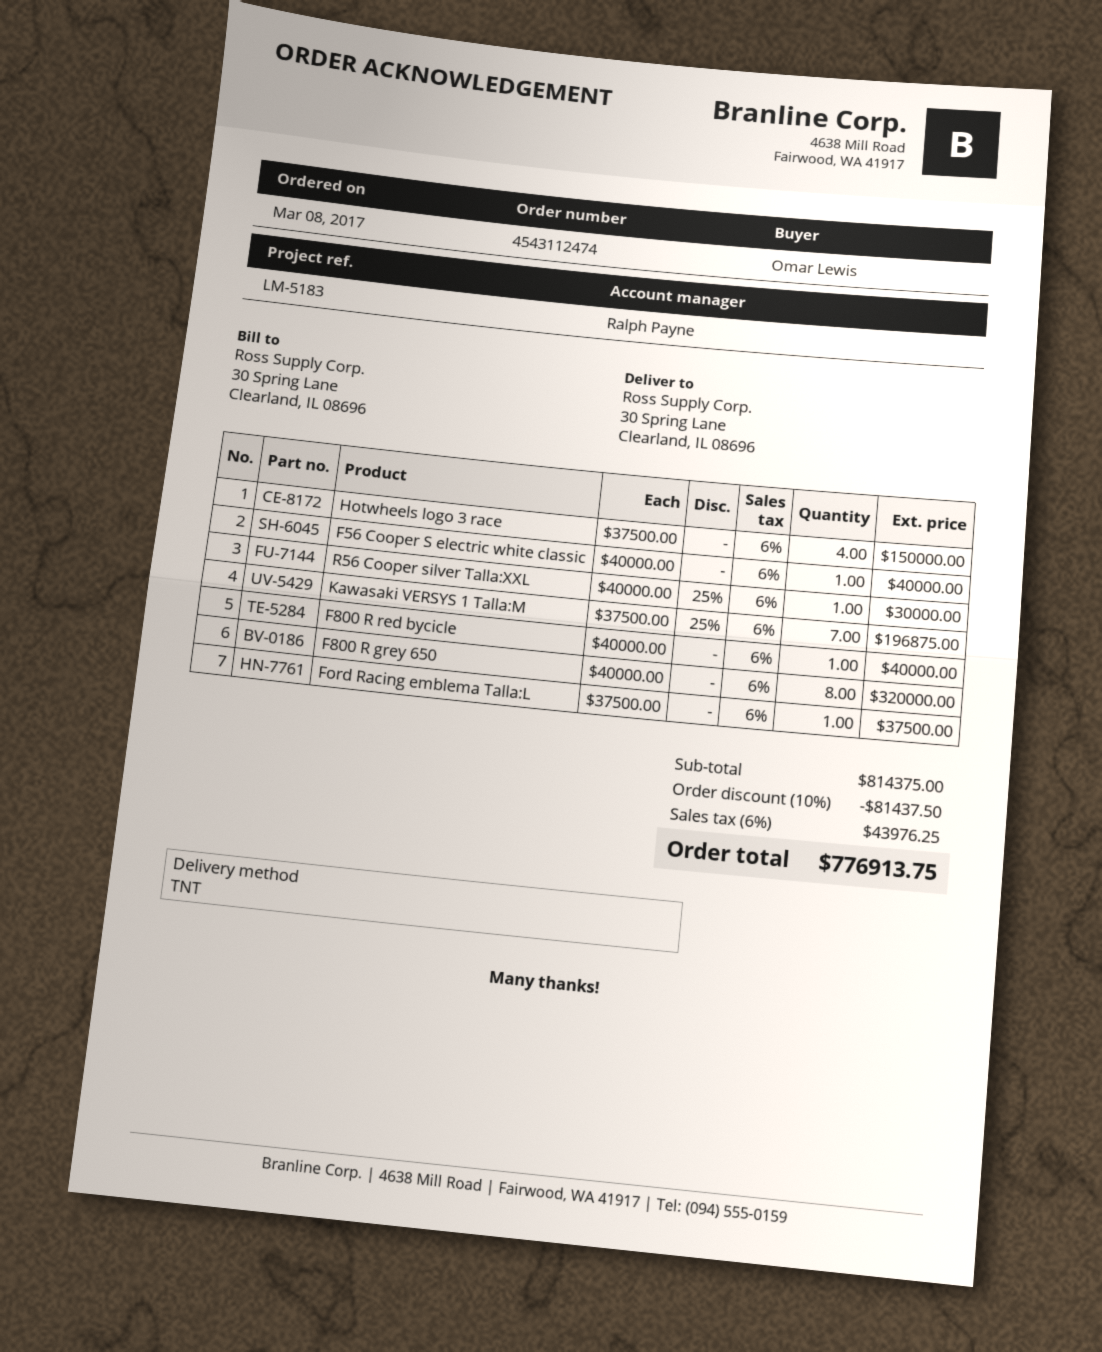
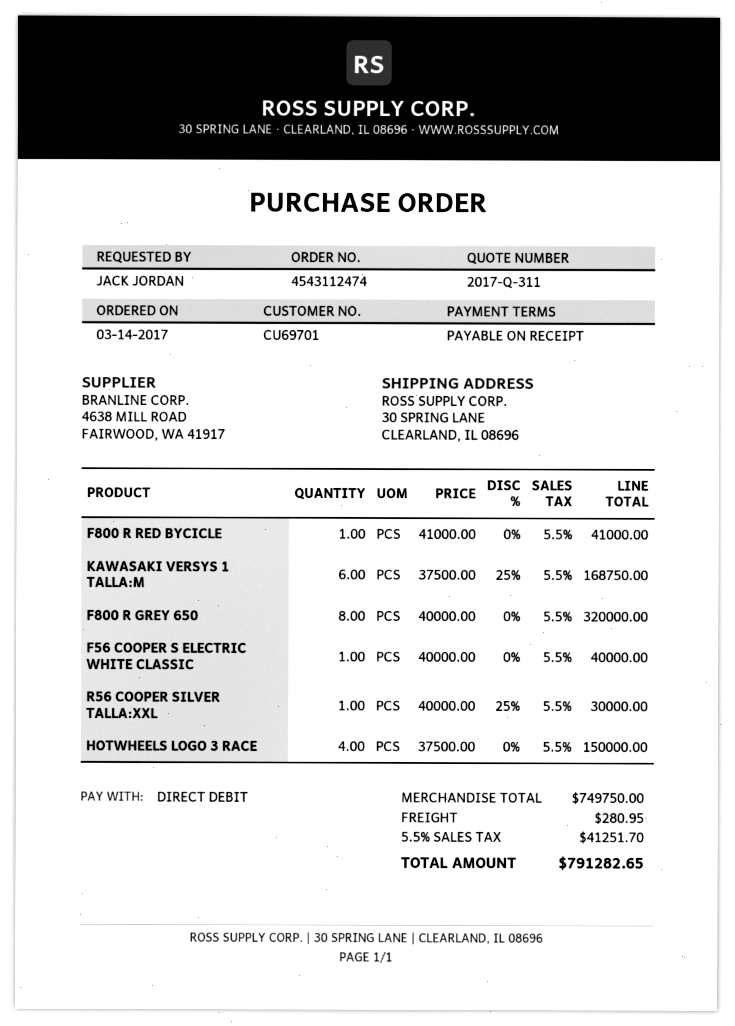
order date: 2017-03-08 -> 2017-03-14
ordered by: Omar Lewis -> JACK JORDAN
Kawasaki VERSYS 1 Talla:M: 7 x 37500.00 - 25% = 196875.00 -> 6 x 37500.00 - 25% = 168750.00
F800 R red bycicle: 1 x 40000.00 = 40000.00 -> 1 x 41000.00 = 41000.00
Ford Racing emblema Talla:L: 1 x 37500.00 = 37500.00 -> none
subtotal: 814375.00 -> 749750.00
discount: 10% = 81437.50 -> none
shipping: none -> 280.95
tax: 6% = 43976.25 -> 5.5% = 41251.70
total: 776913.75 -> 791282.65

